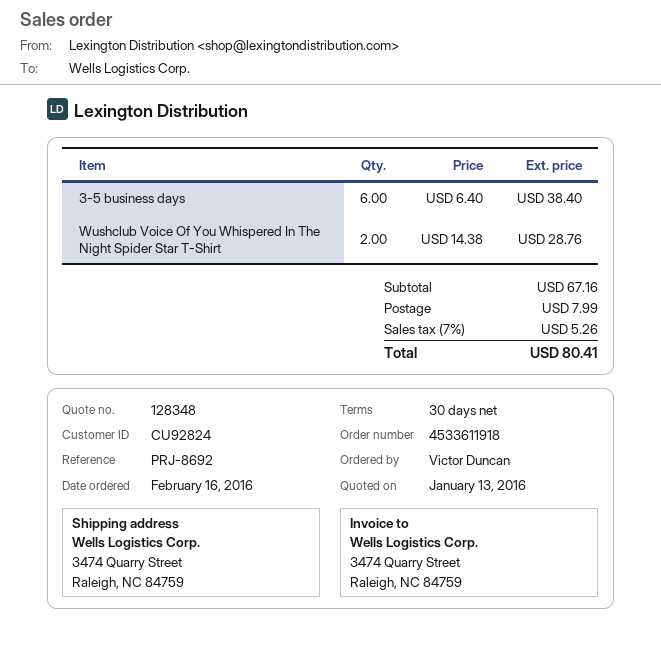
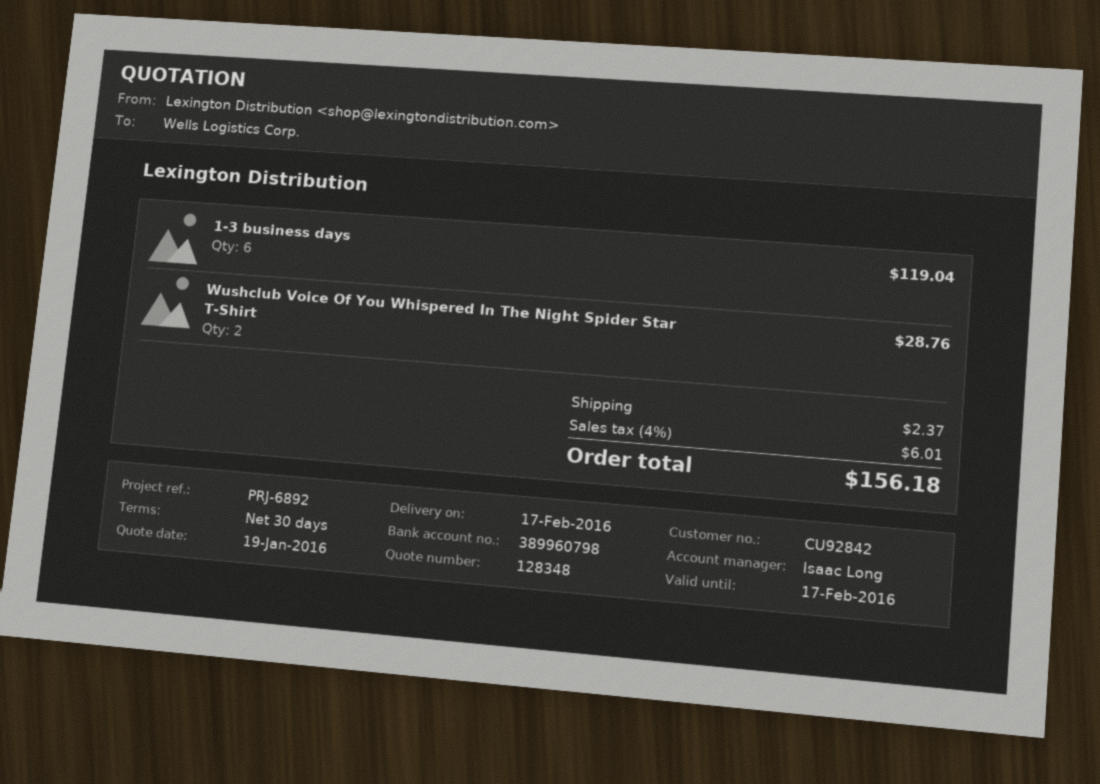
quote date: 2016-01-13 -> 2016-01-19
customer number: CU92824 -> CU92842
reference: PRJ-8692 -> PRJ-6892
3-5 business days: 6 for 38.40 -> none
1-3 business days: none -> 6 for 119.04
shipping: 7.99 -> 2.37
tax: 7% = 5.26 -> 4% = 6.01
total: 80.41 -> 156.18

